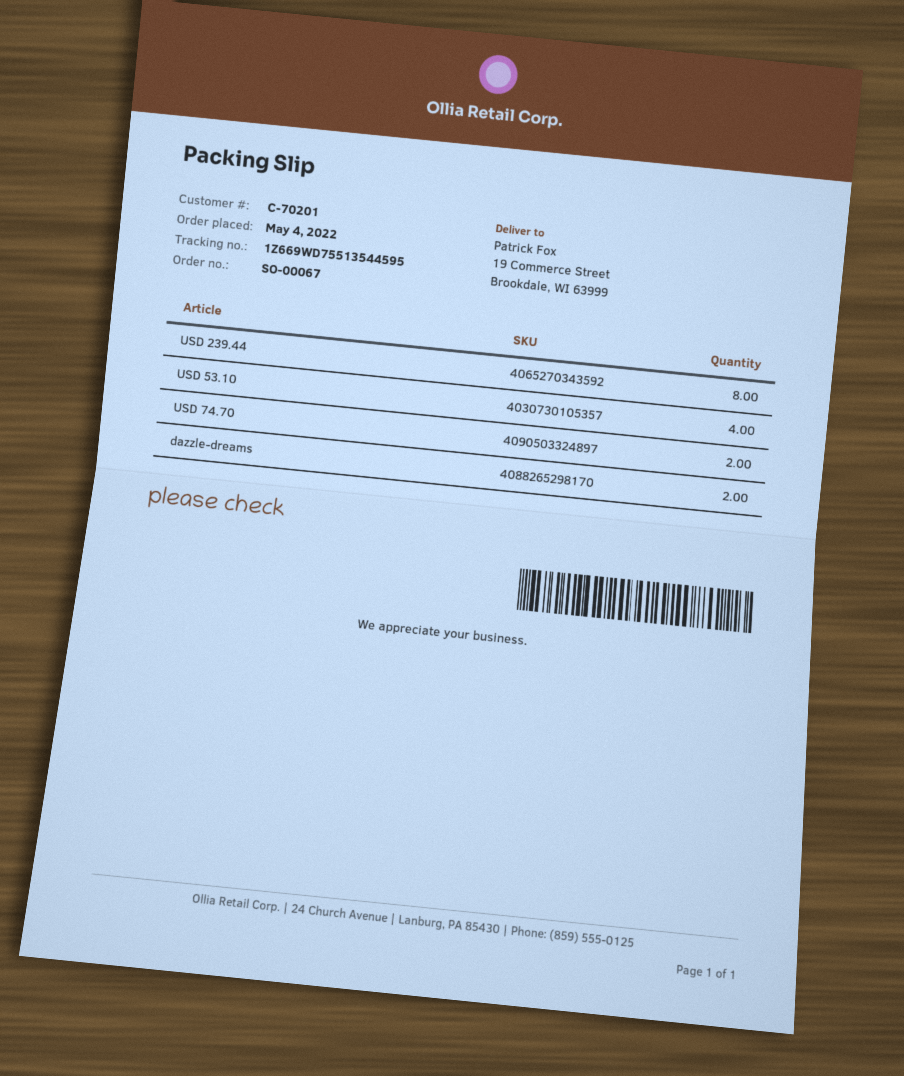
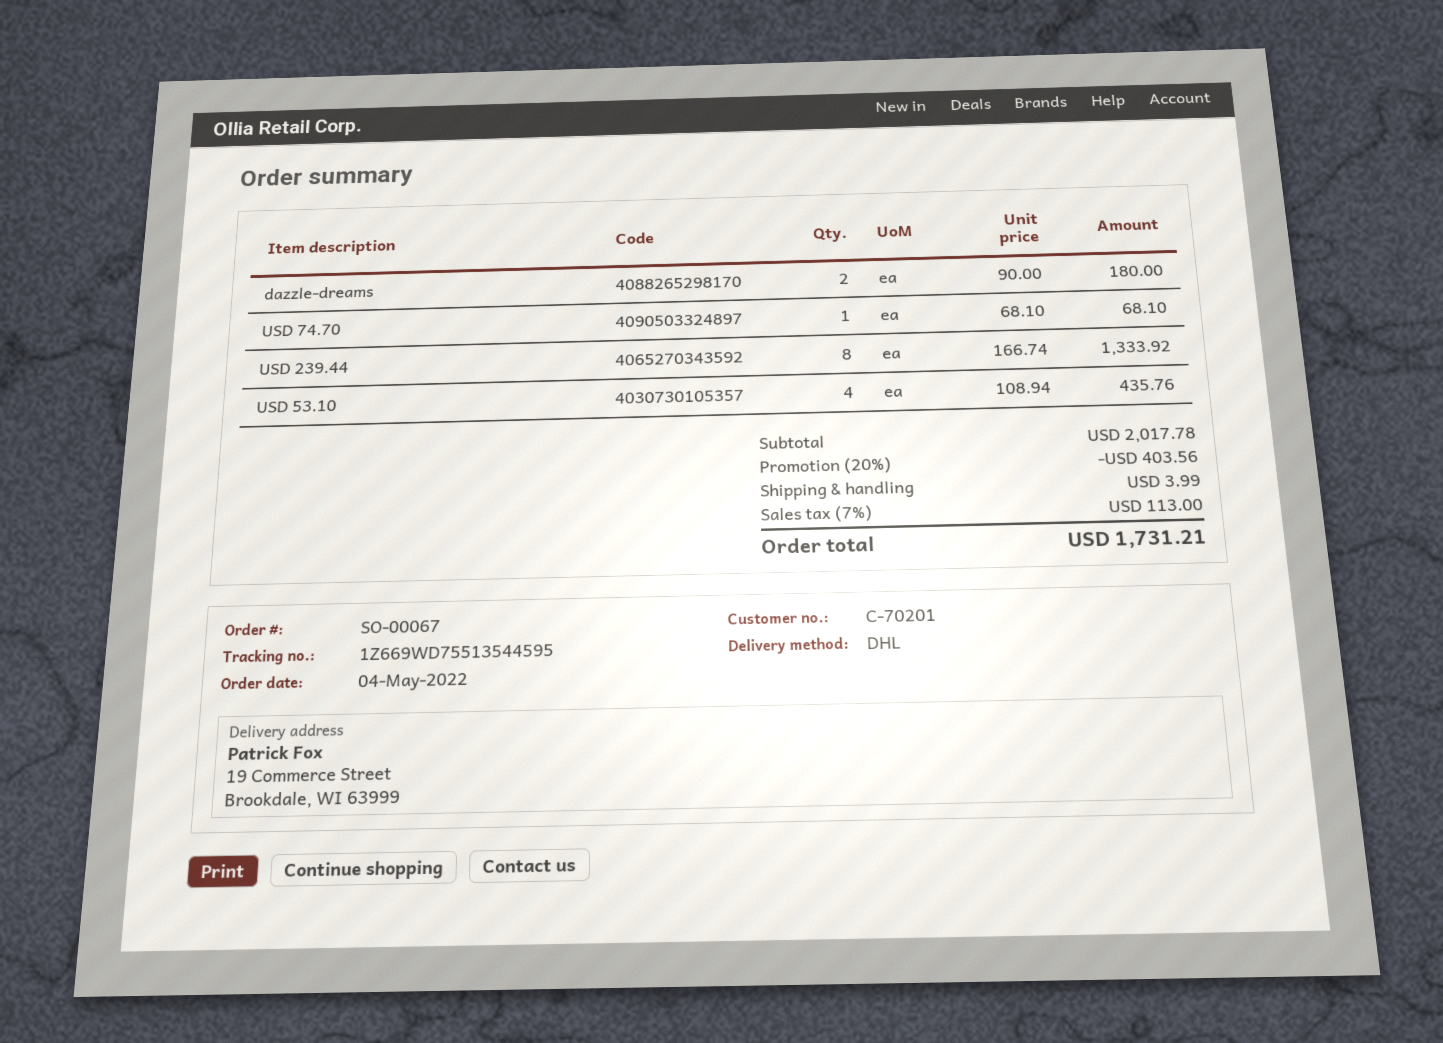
USD 74.70: 2 -> 1

